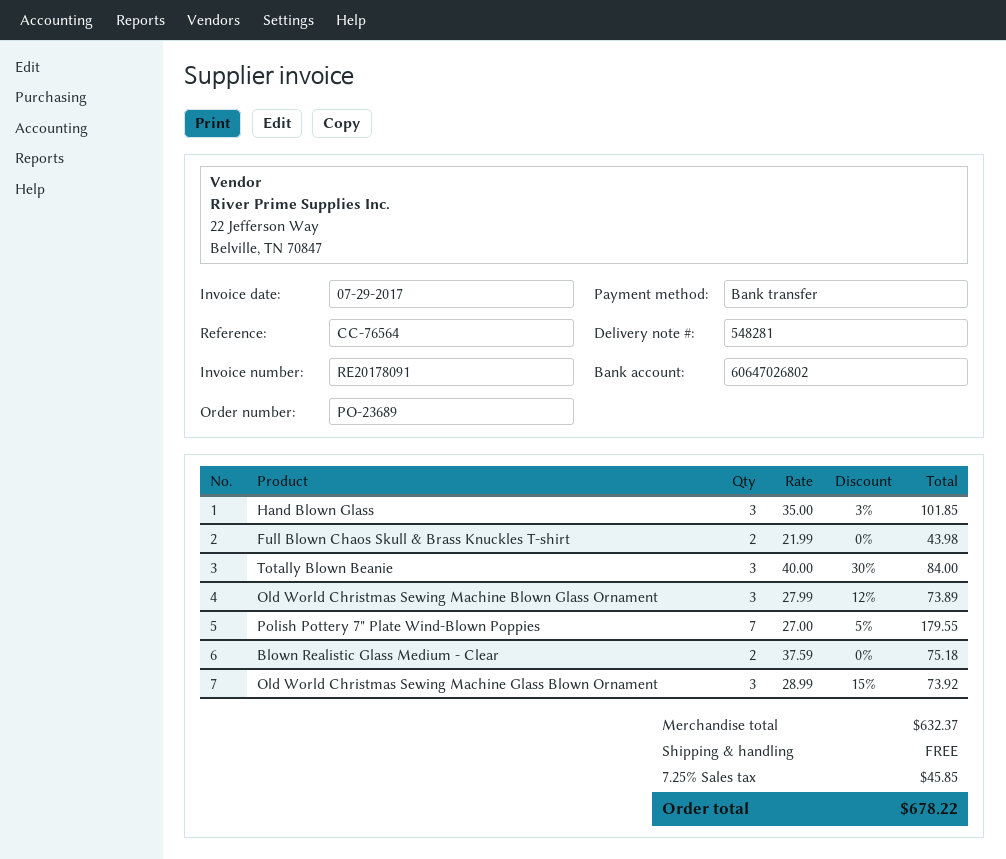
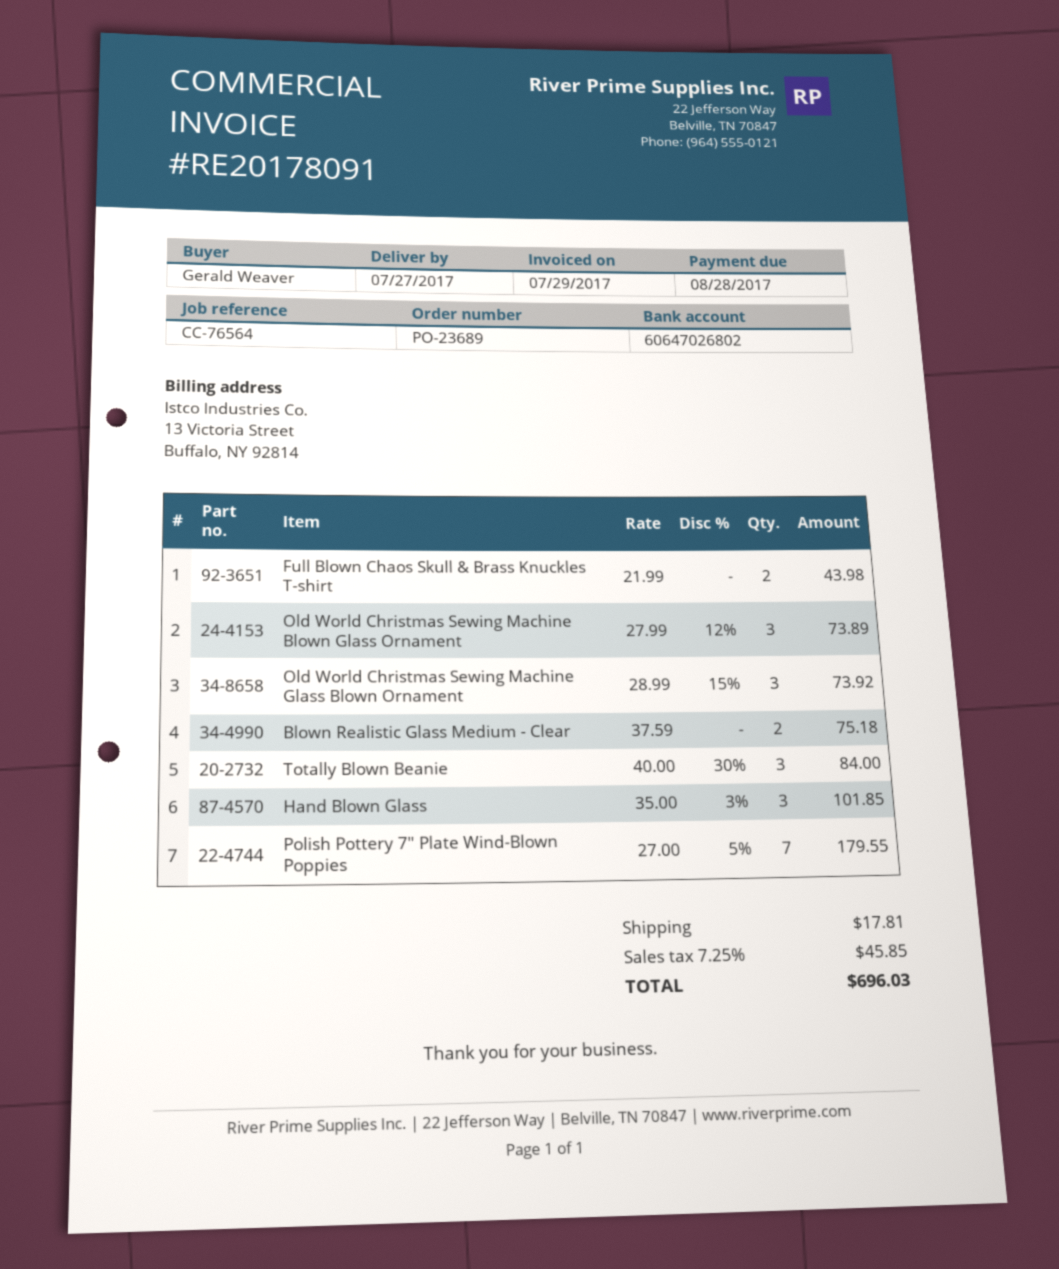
shipping: 0.00 -> 17.81
total: 678.22 -> 696.03

